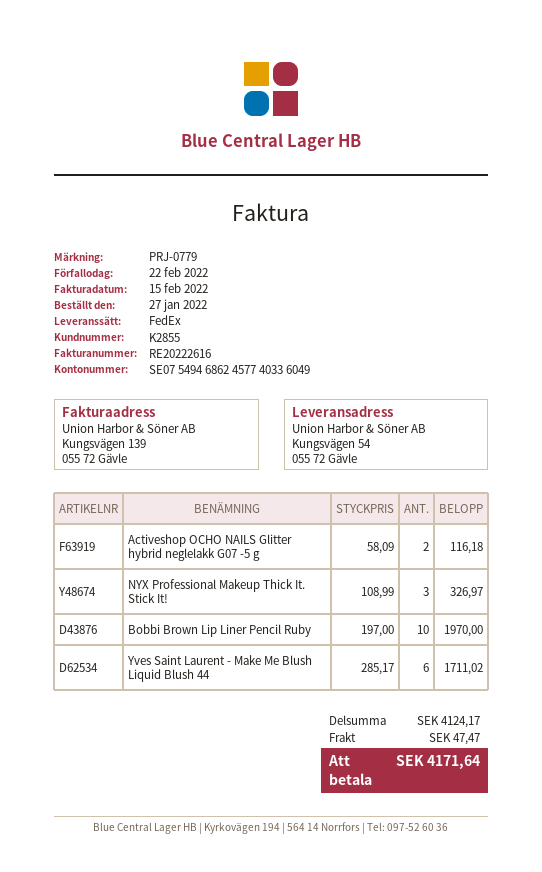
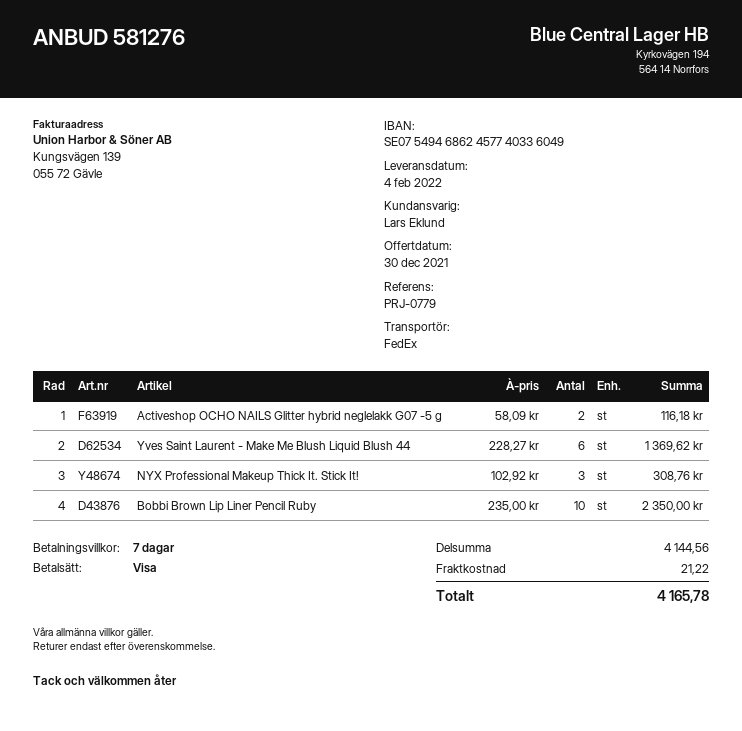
NYX Professional Makeup Thick It. Stick It!: 3 x 108.99 = 326.97 -> 3 x 102.92 = 308.76
Bobbi Brown Lip Liner Pencil Ruby: 10 x 197.00 = 1970.00 -> 10 x 235.00 = 2350.00
Yves Saint Laurent - Make Me Blush Liquid Blush 44: 6 x 285.17 = 1711.02 -> 6 x 228.27 = 1369.62
subtotal: 4124.17 -> 4144.56
shipping: 47.47 -> 21.22
total: 4171.64 -> 4165.78

